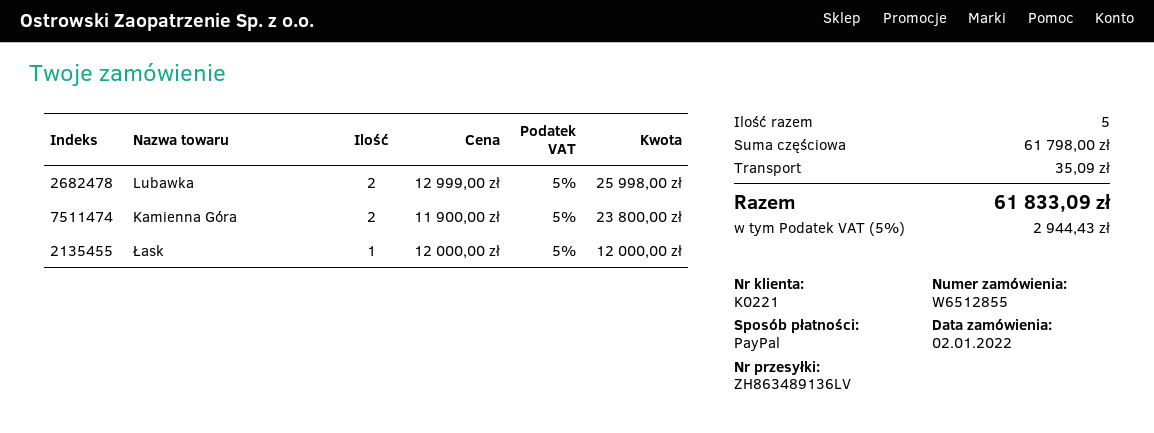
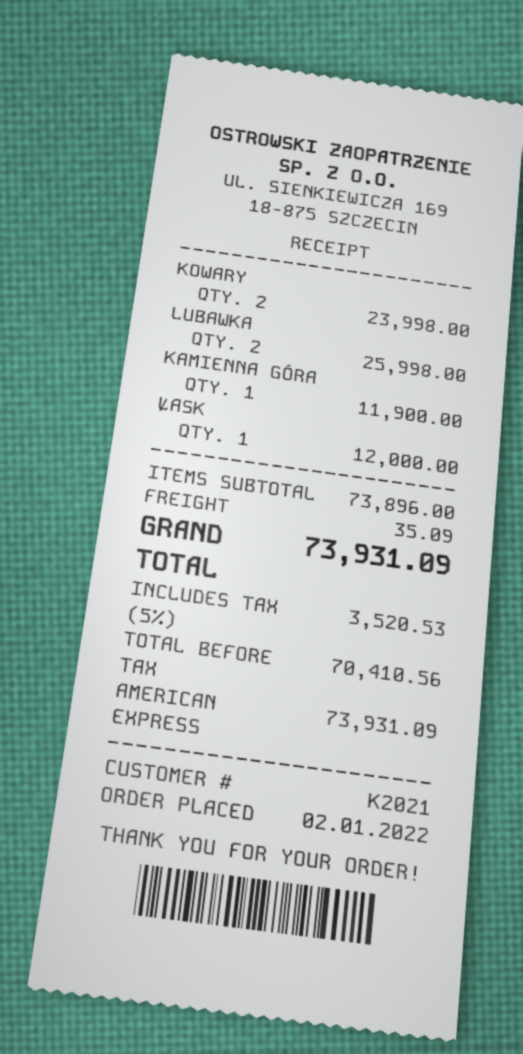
customer number: K0221 -> K2021
payment method: PayPal -> American Express
Kamienna Góra: 2 for 23800.00 -> 1 for 11900.00
KOWARY: none -> 2 for 23998.00
subtotal: 61798.00 -> 73896.00
tax: 5% = 2944.43 -> 5% = 3520.53
total: 61833.09 -> 73931.09

